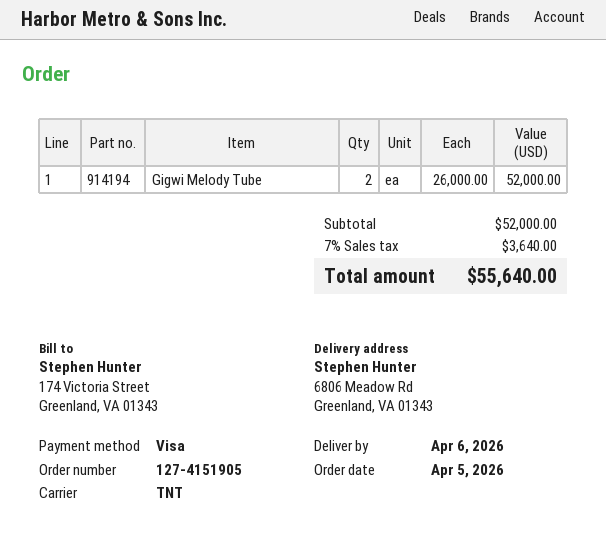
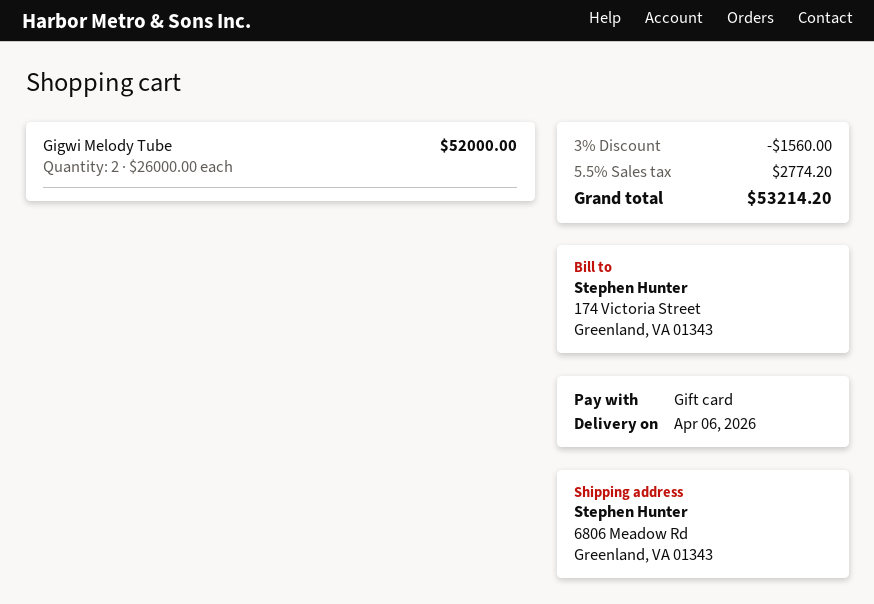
payment method: Visa -> gift card
discount: none -> 3% = 1560.00
tax: 7% = 3640.00 -> 5.5% = 2774.20
total: 55640.00 -> 53214.20

